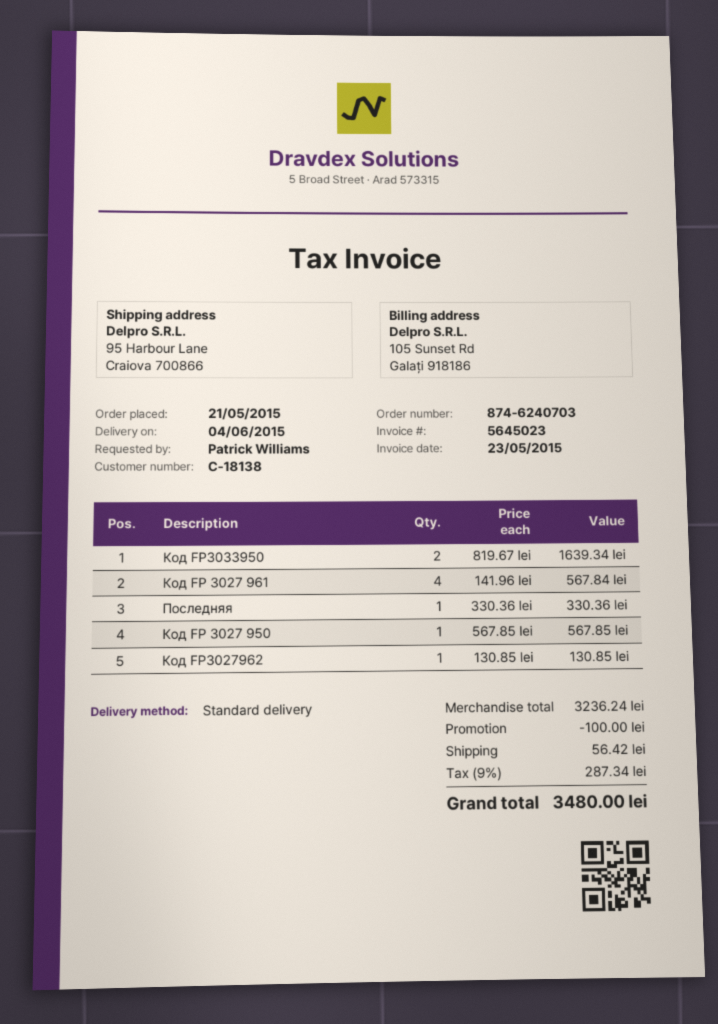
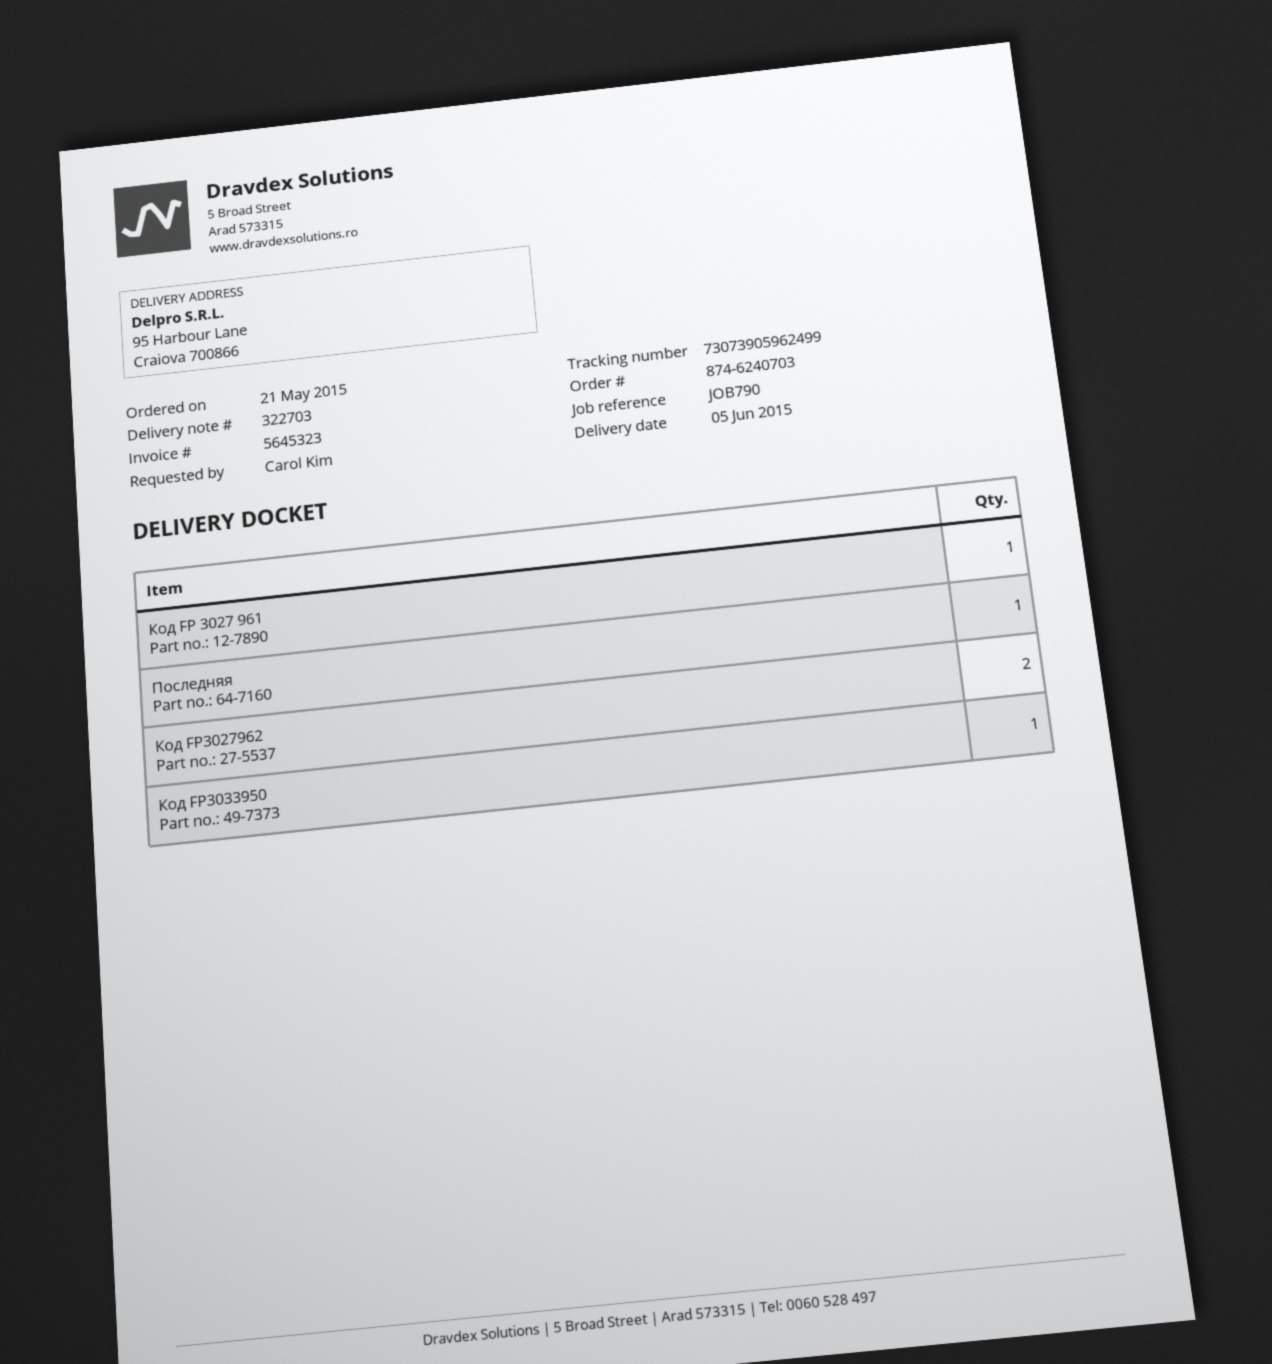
delivery date: 2015-06-04 -> 2015-06-05
invoice number: 5645023 -> 5645323
ordered by: Patrick Williams -> Carol Kim
Код FP3033950: 2 -> 1
Код FP 3027 961: 4 -> 1
Код FP 3027 950: 1 -> none
Код FP3027962: 1 -> 2

